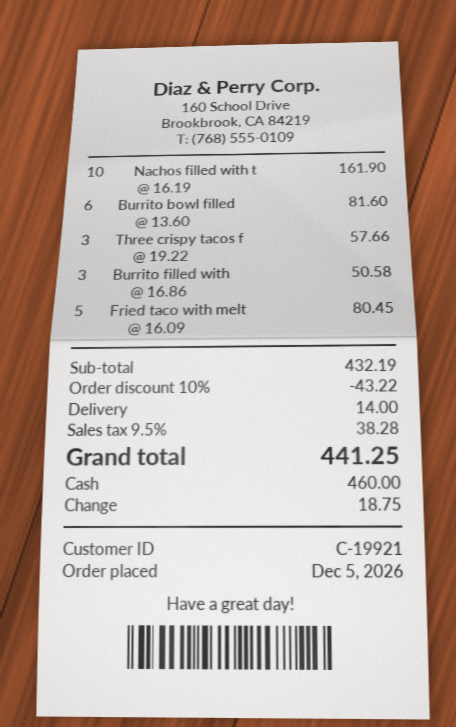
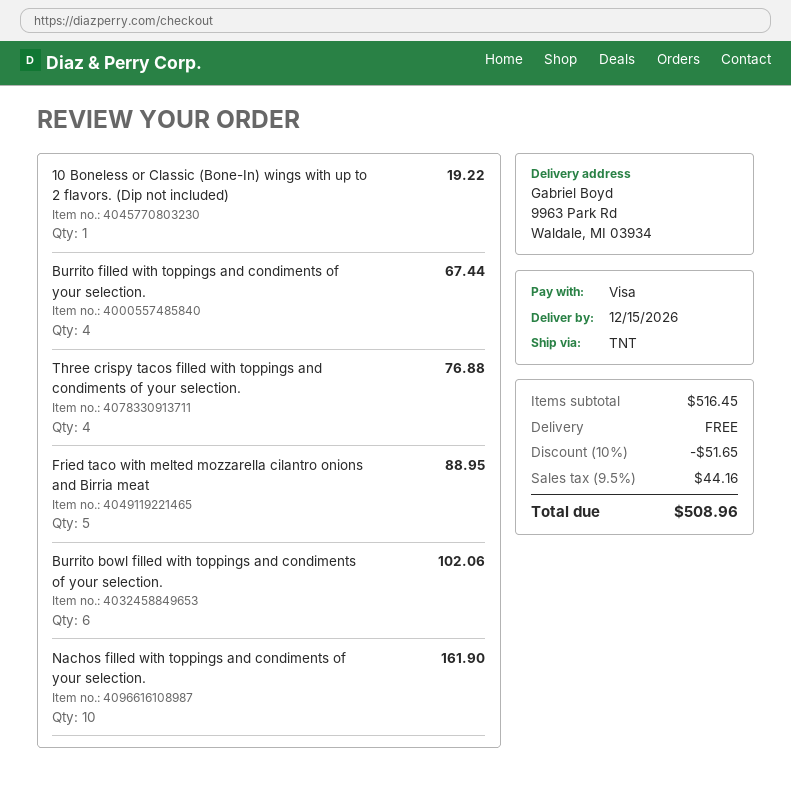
payment method: cash -> Visa
Burrito bowl filled: 6 for 81.60 -> 6 for 102.06
Three crispy tacos f: 3 for 57.66 -> 4 for 76.88
Burrito filled with: 3 for 50.58 -> 4 for 67.44
Fried taco with melt: 5 for 80.45 -> 5 for 88.95
10 Boneless or Classic (Bone-In) wings with up to 2 flavors. (Dip not included): none -> 1 for 19.22
subtotal: 432.19 -> 516.45
discount: 10% = 43.22 -> 10% = 51.65
shipping: 14.00 -> 0.00
tax: 9.5% = 38.28 -> 9.5% = 44.16
total: 441.25 -> 508.96

